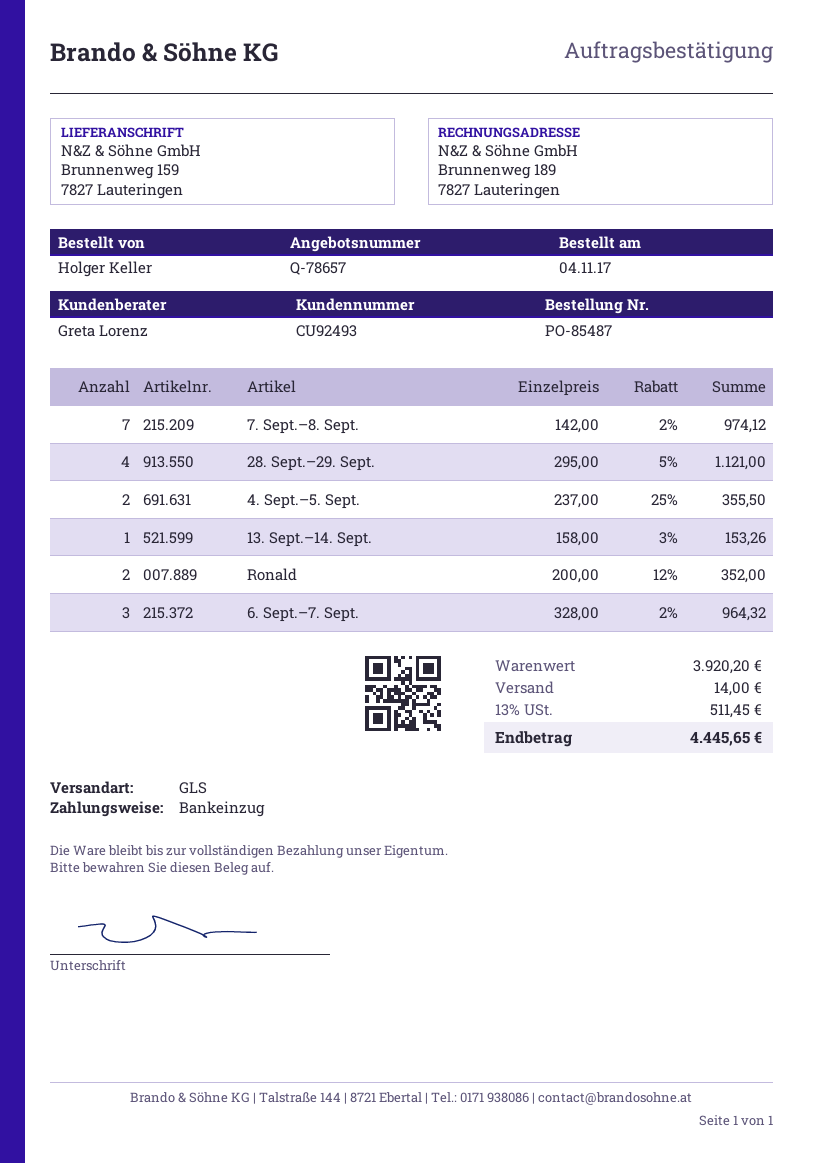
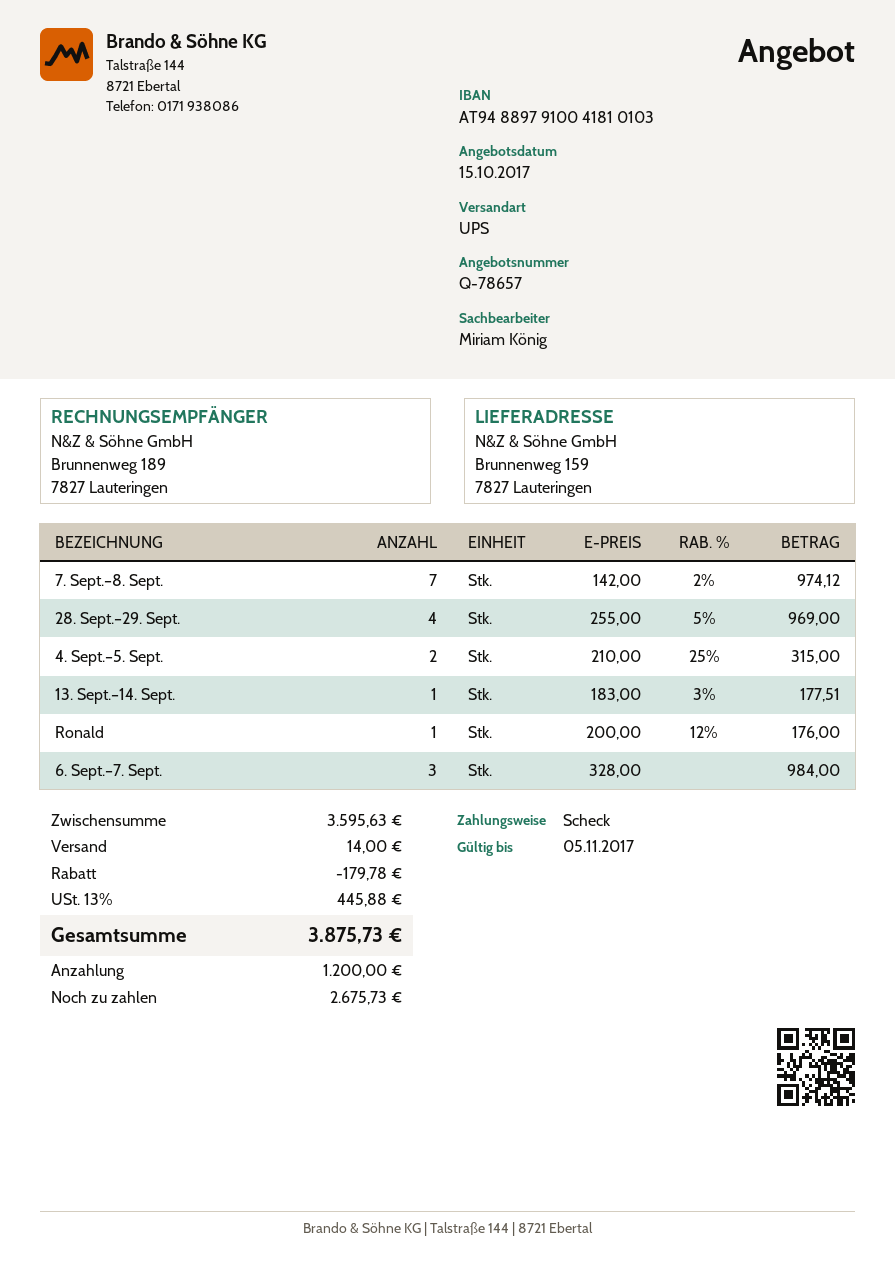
sales rep: Greta Lorenz -> Miriam König
payment method: direct debit -> cheque
shipping method: GLS -> UPS
28. Sept.–29. Sept.: 4 x 295.00 - 5% = 1121.00 -> 4 x 255.00 - 5% = 969.00
4. Sept.–5. Sept.: 2 x 237.00 - 25% = 355.50 -> 2 x 210.00 - 25% = 315.00
13. Sept.–14. Sept.: 1 x 158.00 - 3% = 153.26 -> 1 x 183.00 - 3% = 177.51
Ronald: 2 x 200.00 - 12% = 352.00 -> 1 x 200.00 - 12% = 176.00
6. Sept.–7. Sept.: 3 x 328.00 - 2% = 964.32 -> 3 x 328.00 = 984.00
subtotal: 3920.20 -> 3595.63
discount: none -> 179.78
tax: 13% = 511.45 -> 13% = 445.88
total: 4445.65 -> 3875.73

